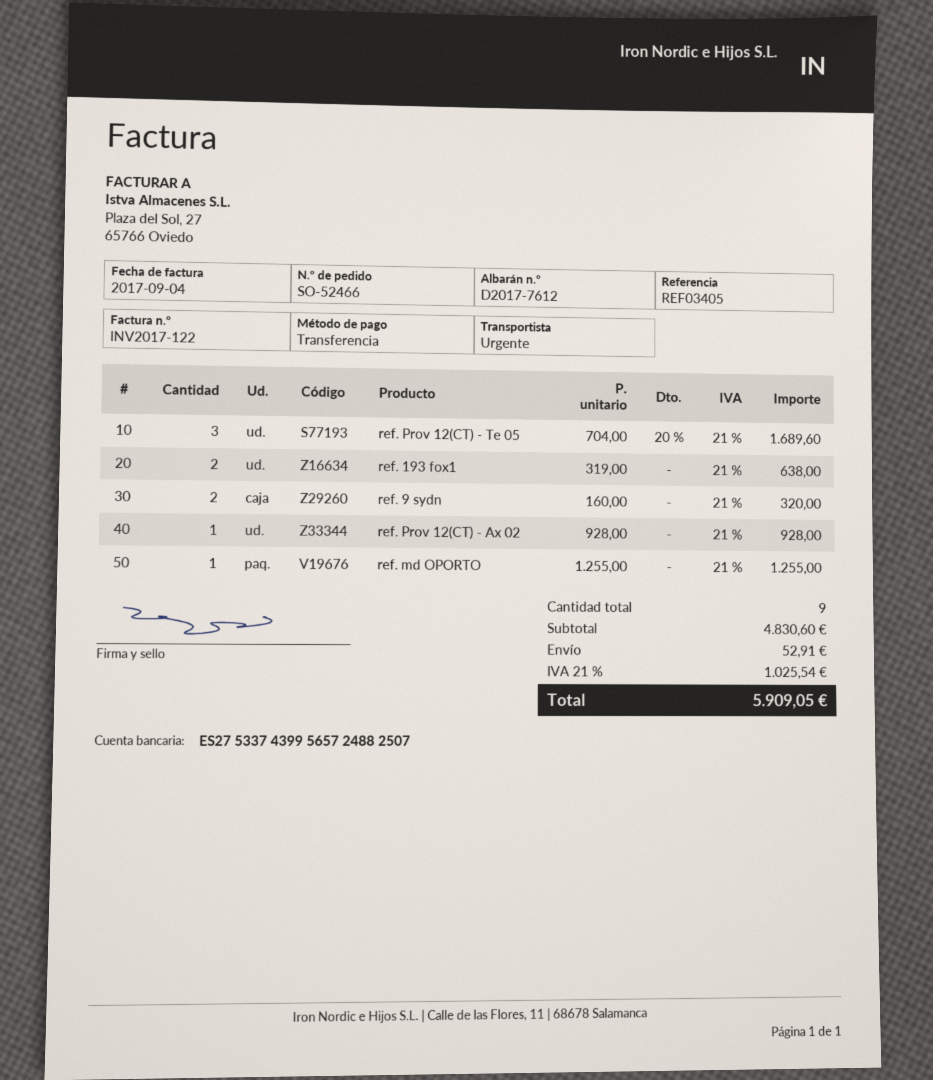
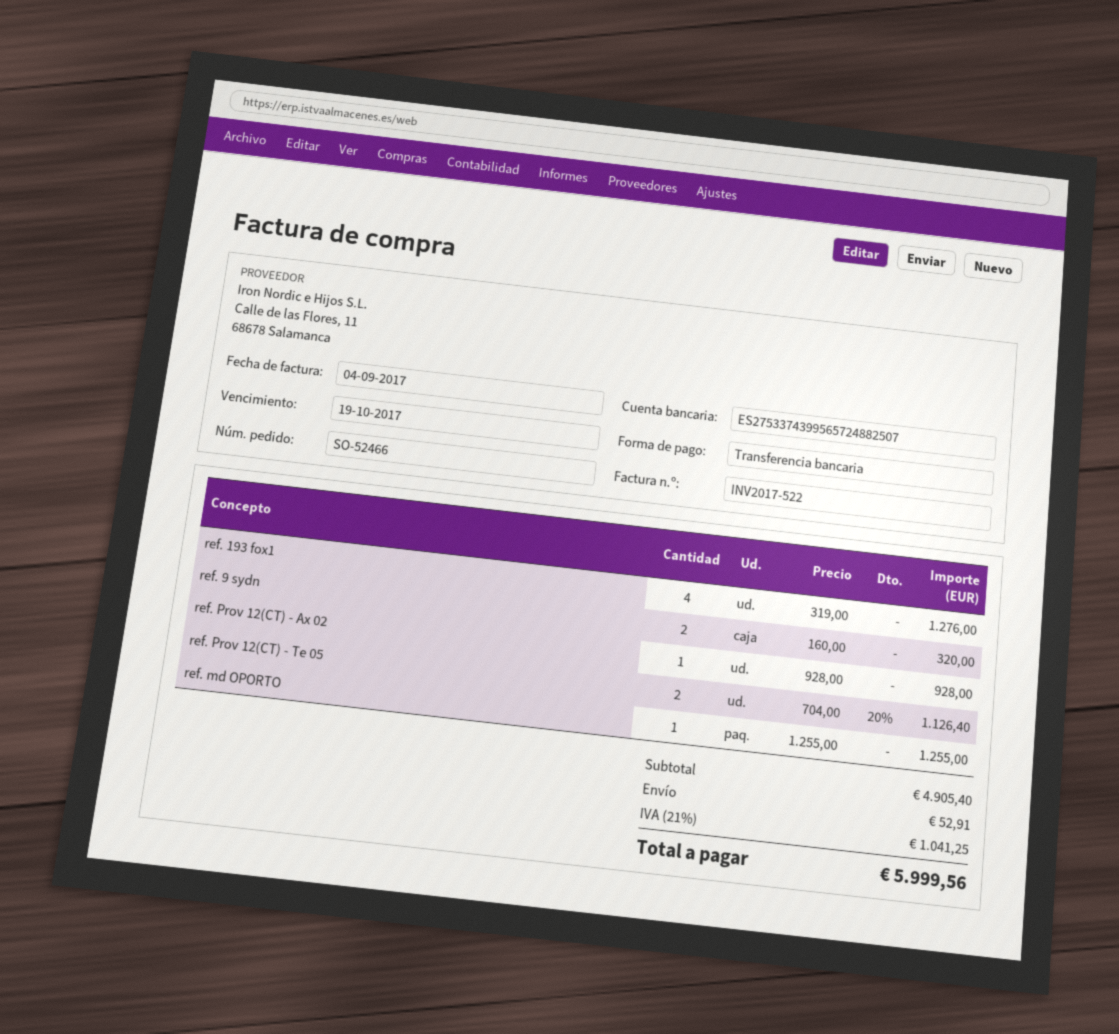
invoice number: INV2017-122 -> INV2017-522
ref. Prov 12(CT) - Te 05: 3 x 704.00 - 20% = 1689.60 -> 2 x 704.00 - 20% = 1126.40
ref. 193 fox1: 2 x 319.00 = 638.00 -> 4 x 319.00 = 1276.00
subtotal: 4830.60 -> 4905.40
tax: 21% = 1025.54 -> 21% = 1041.25
total: 5909.05 -> 5999.56

